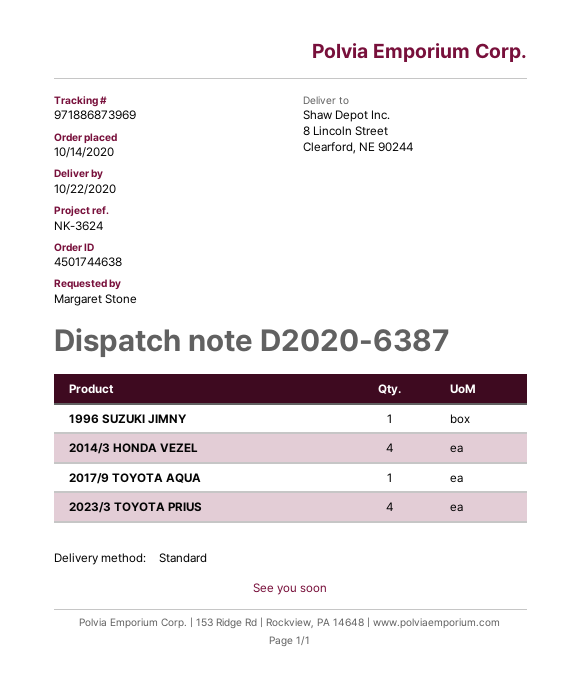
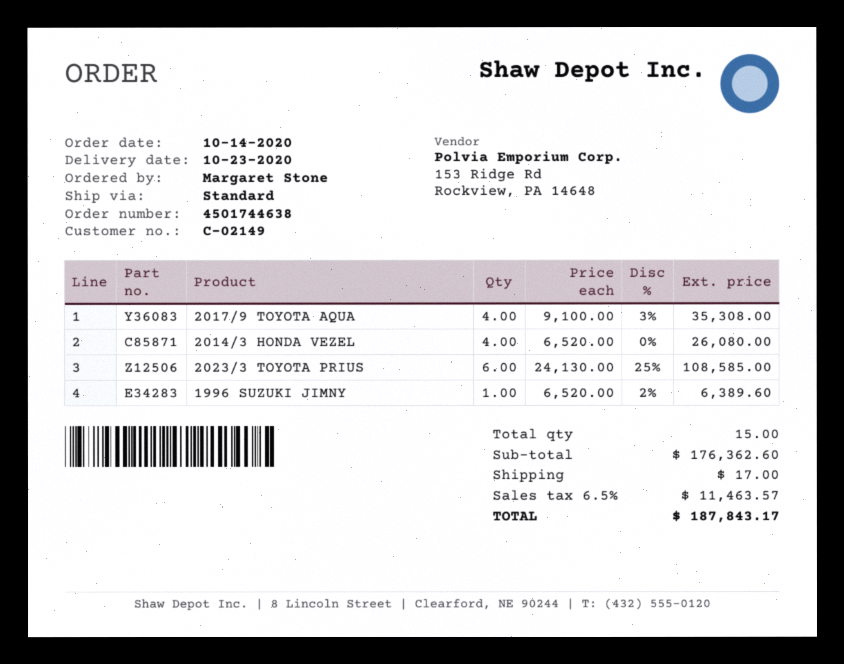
delivery date: 2020-10-22 -> 2020-10-23
2017/9 TOYOTA AQUA: 1 -> 4
2023/3 TOYOTA PRIUS: 4 -> 6

